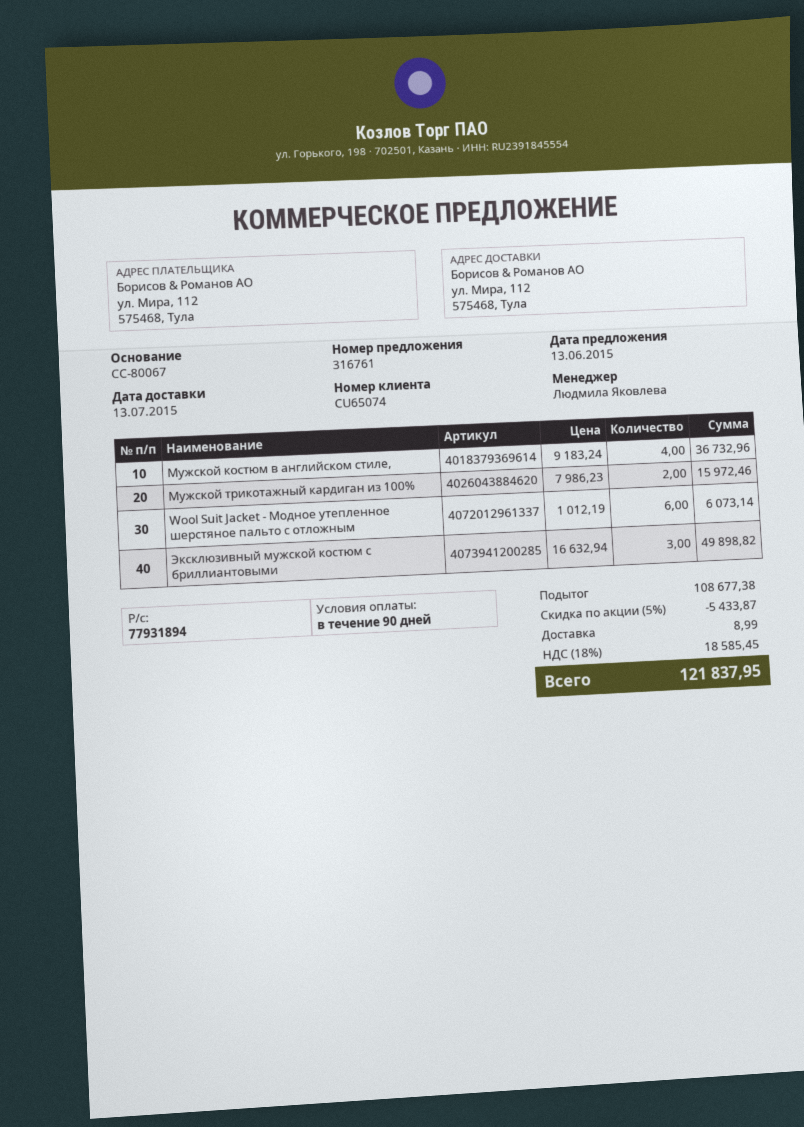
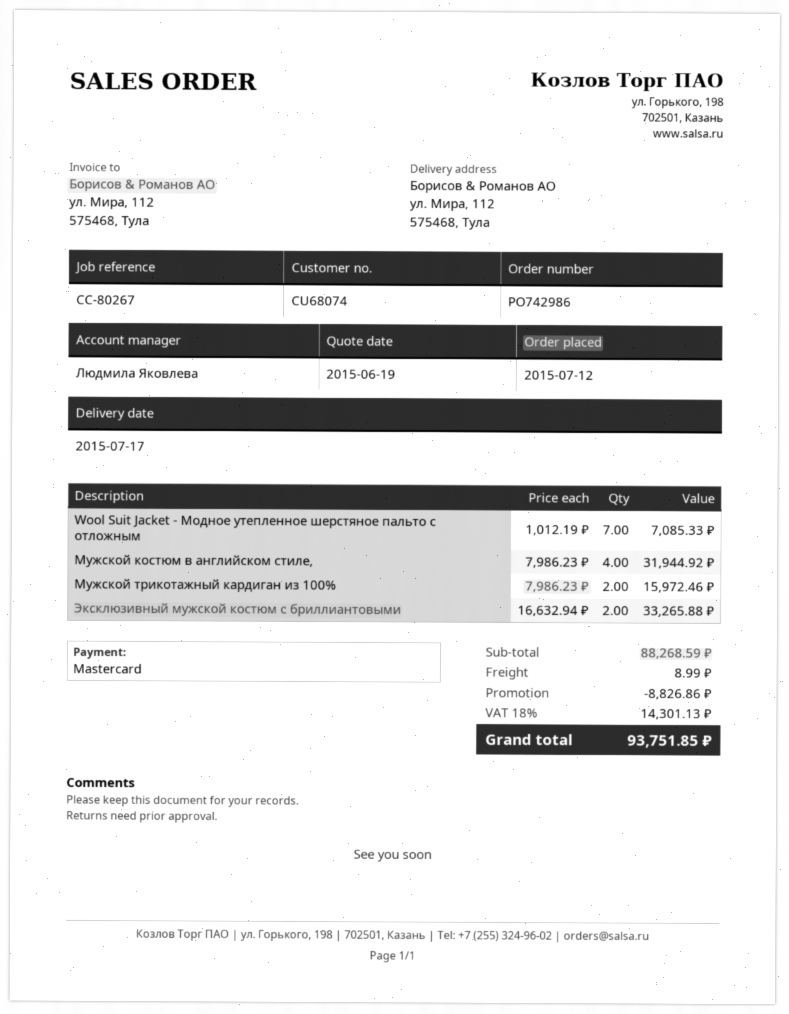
quote date: 2015-06-13 -> 2015-06-19
delivery date: 2015-07-13 -> 2015-07-17
customer number: CU65074 -> CU68074
reference: CC-80067 -> CC-80267
Мужской костюм в английском стиле,: 4 x 9183.24 = 36732.96 -> 4 x 7986.23 = 31944.92
Wool Suit Jacket - Модное утепленное шерстяное пальто с отложным: 6 x 1012.19 = 6073.14 -> 7 x 1012.19 = 7085.33
Эксклюзивный мужской костюм с бриллиантовыми: 3 x 16632.94 = 49898.82 -> 2 x 16632.94 = 33265.88
subtotal: 108677.38 -> 88268.59
discount: 5433.87 -> 8826.86
tax: 18% = 18585.45 -> 18% = 14301.13
total: 121837.95 -> 93751.85

